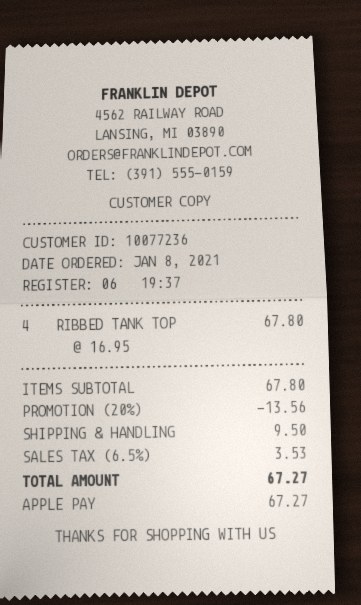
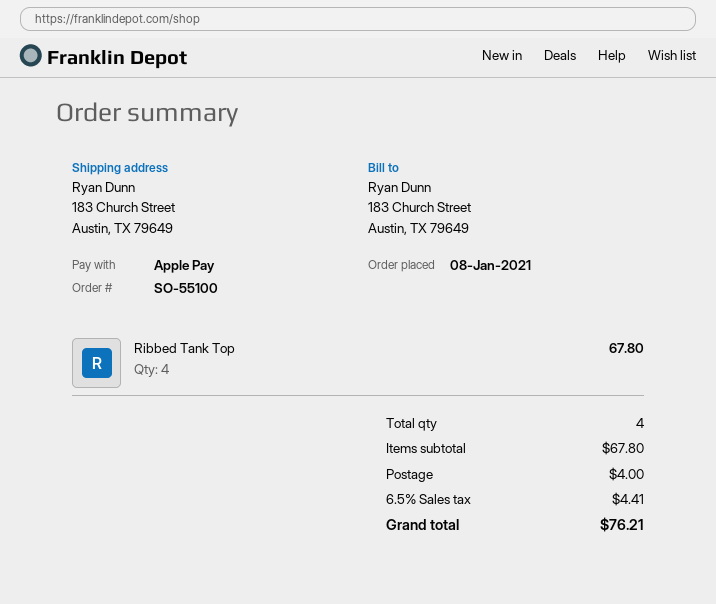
discount: 20% = 13.56 -> none
shipping: 9.50 -> 4.00
tax: 6.5% = 3.53 -> 6.5% = 4.41
total: 67.27 -> 76.21

